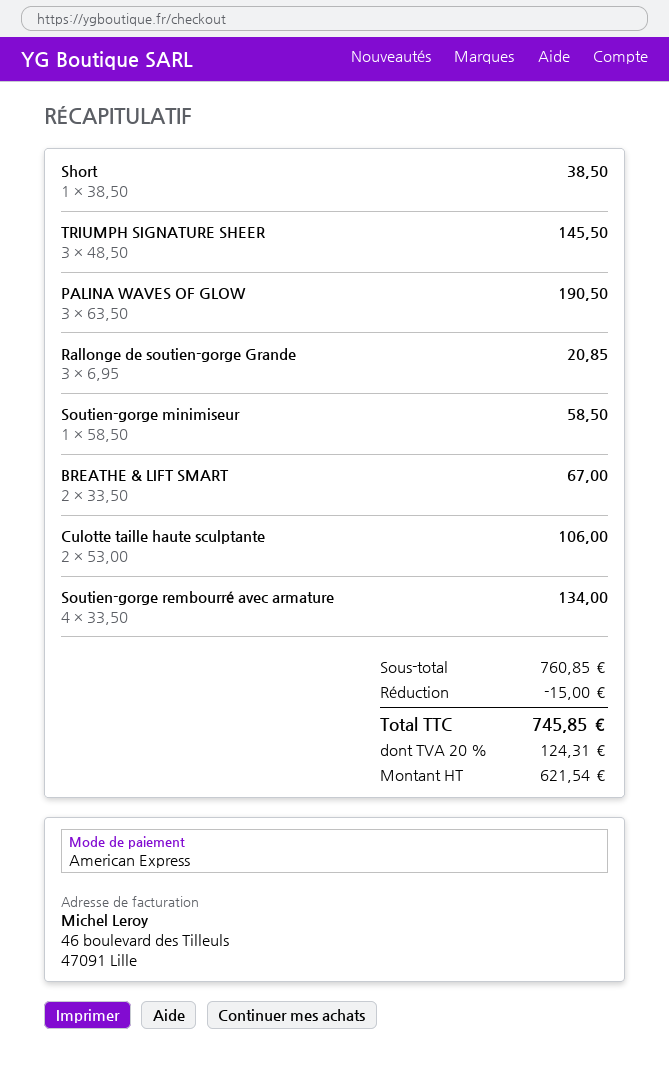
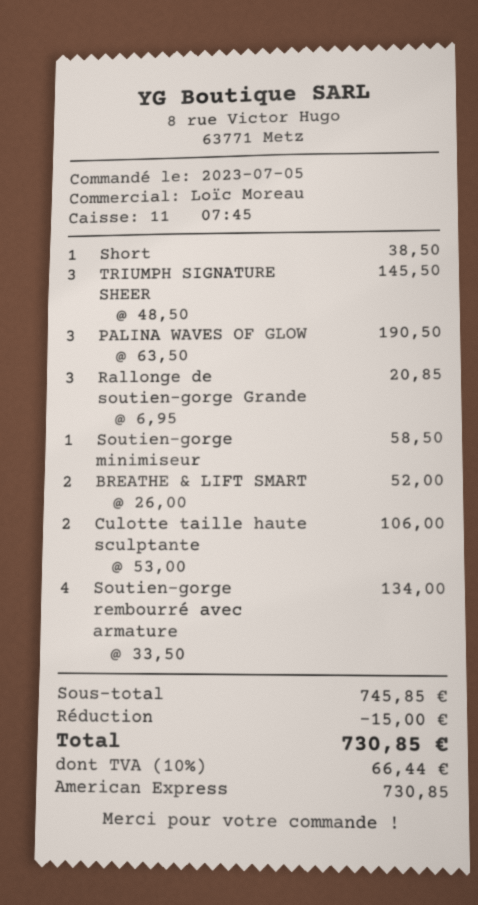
BREATHE & LIFT SMART: 2 x 33.50 = 67.00 -> 2 x 26.00 = 52.00
subtotal: 760.85 -> 745.85
tax: 20% = 124.31 -> 10% = 66.44
total: 745.85 -> 730.85

